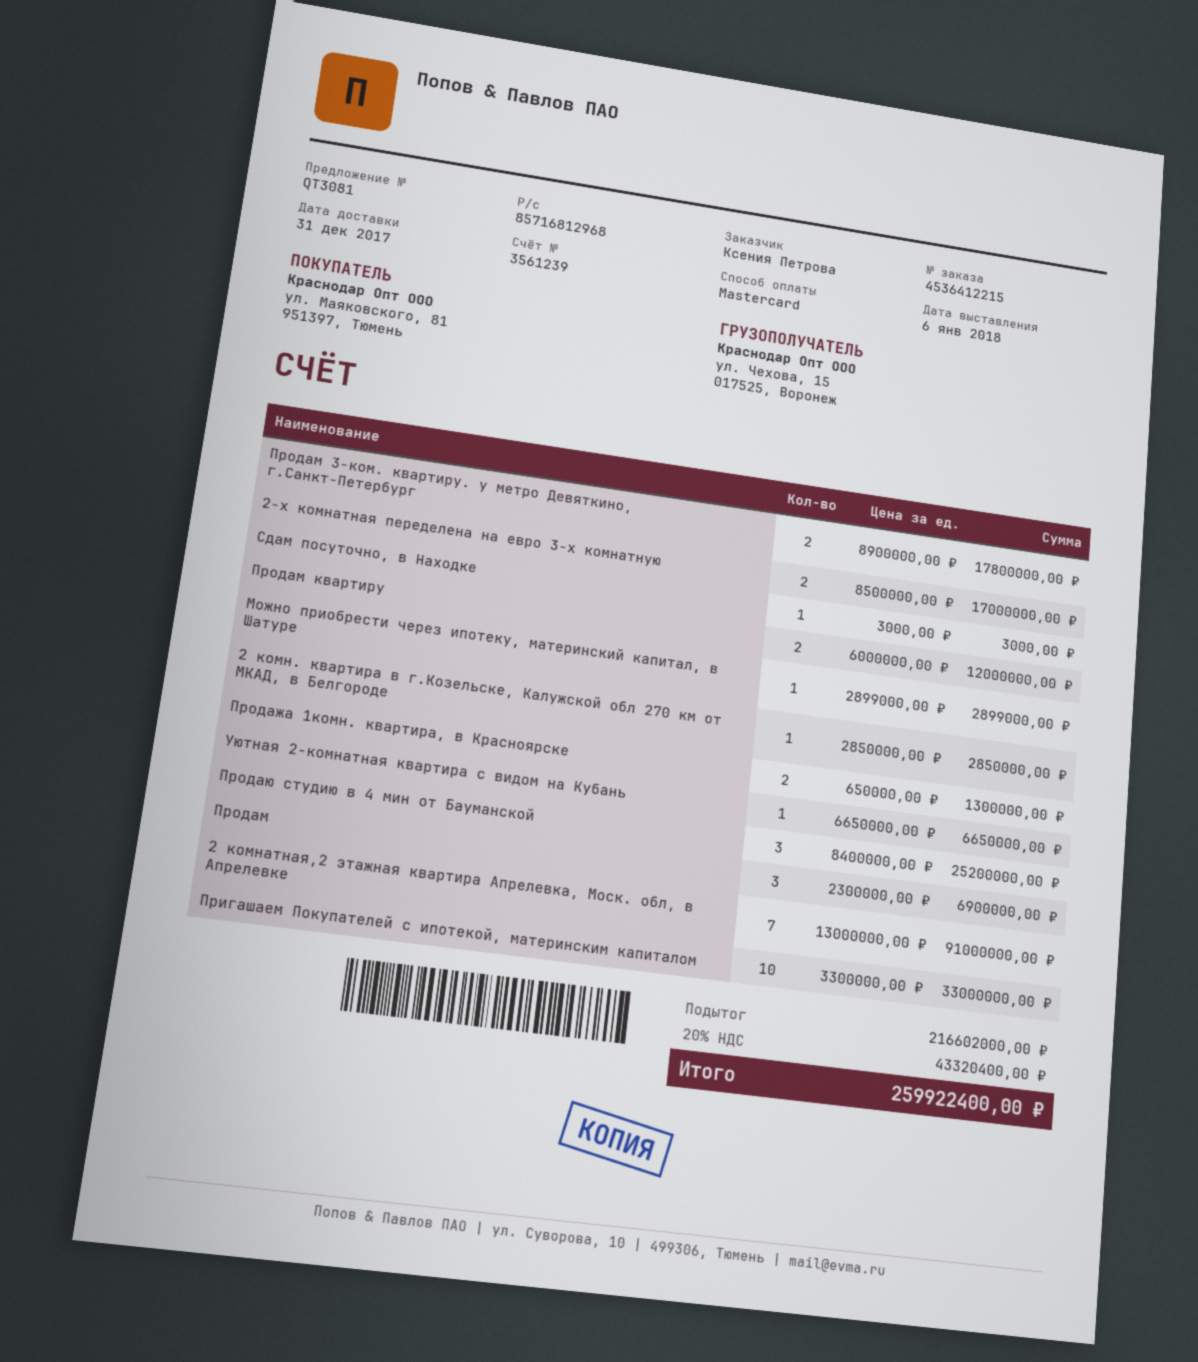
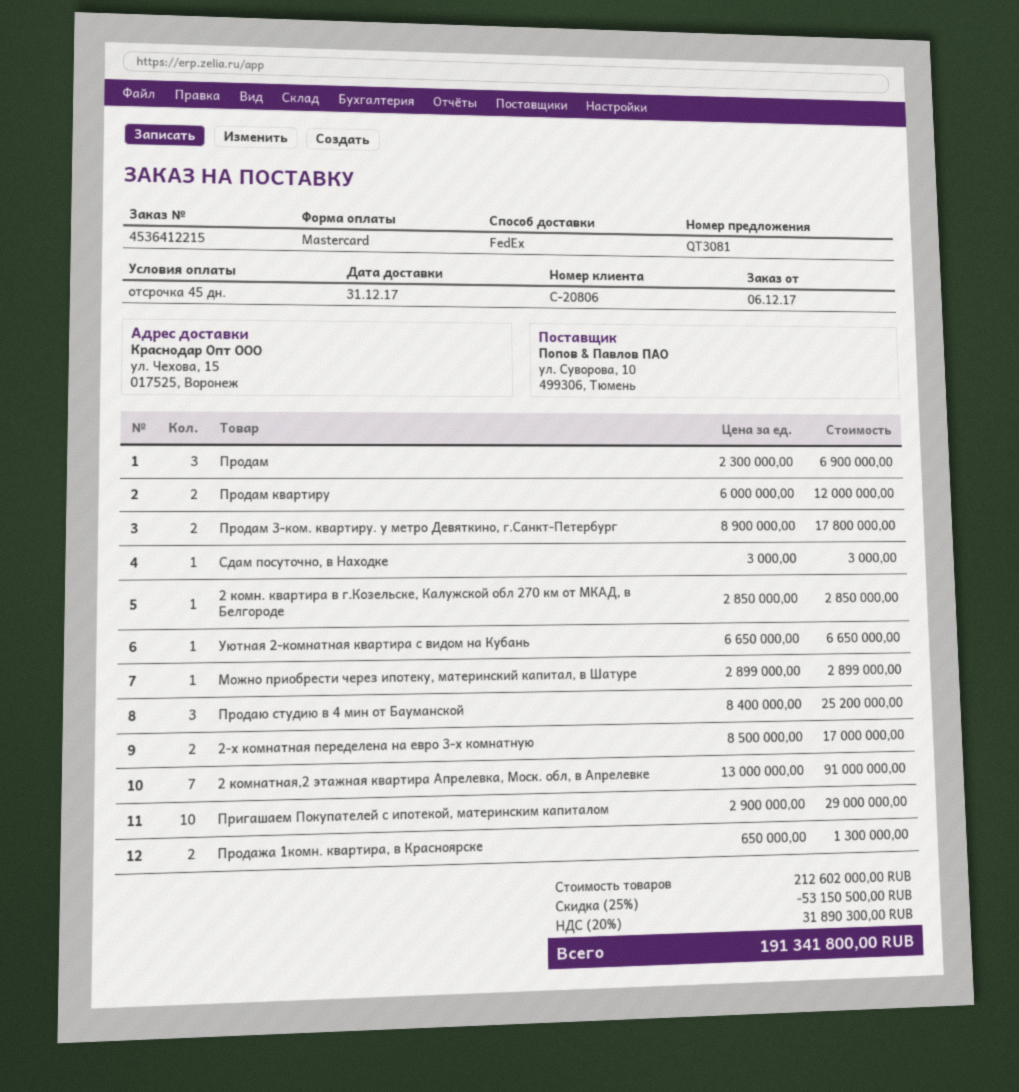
Пригашаем Покупателей с ипотекой, материнским капиталом: 10 x 3300000.00 = 33000000.00 -> 10 x 2900000.00 = 29000000.00
subtotal: 216602000.00 -> 212602000.00
discount: none -> 25% = 53150500.00
tax: 20% = 43320400.00 -> 20% = 31890300.00
total: 259922400.00 -> 191341800.00

